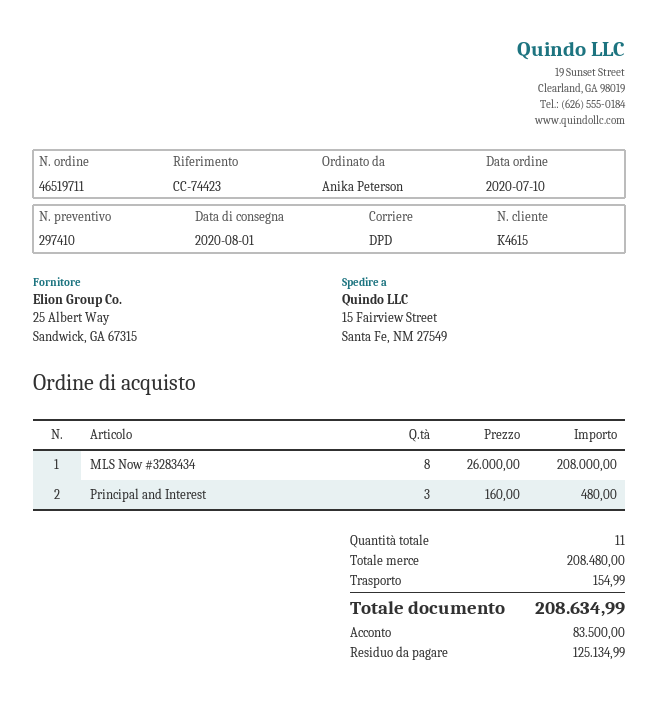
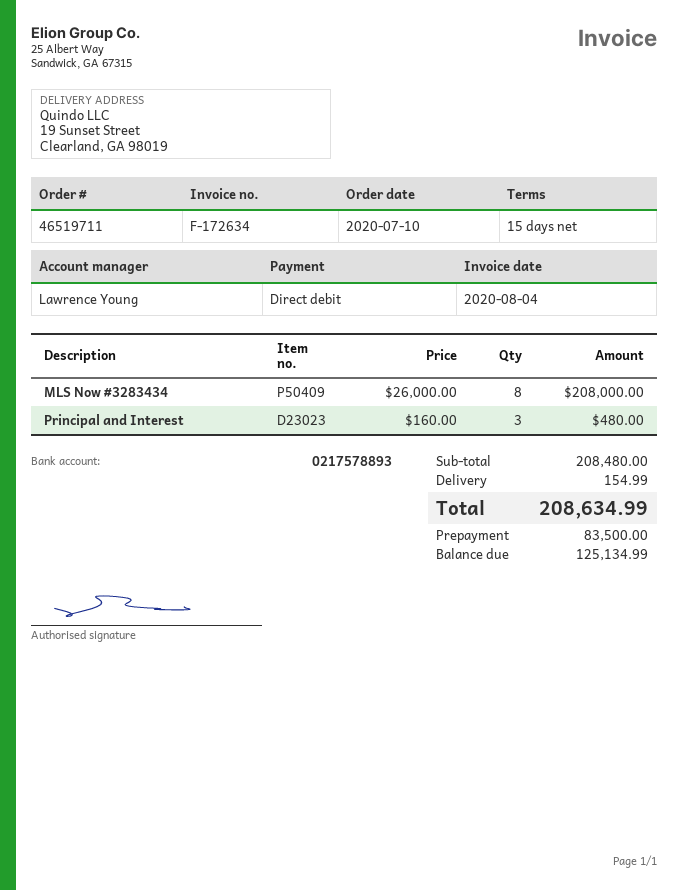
ship to: 15 Fairview Street, Santa Fe, NM 27549 -> 19 Sunset Street, Clearland, GA 98019

